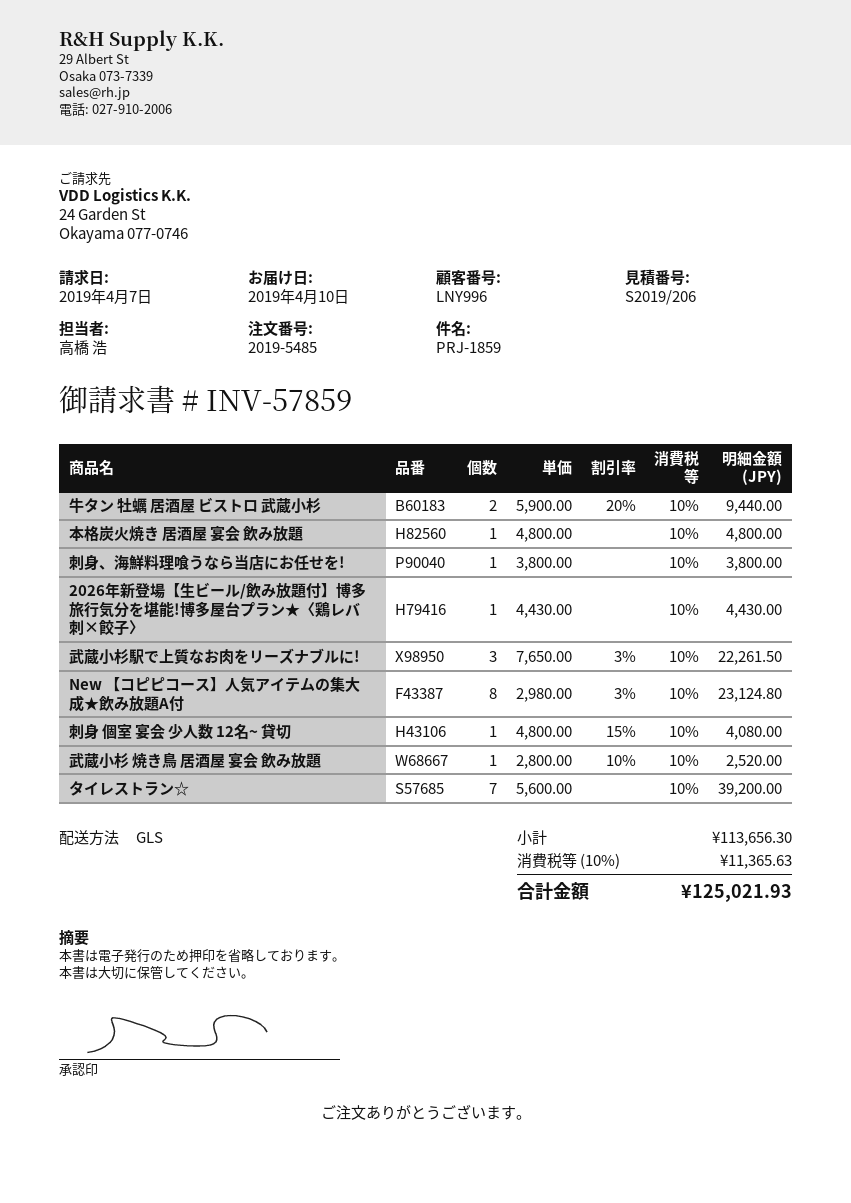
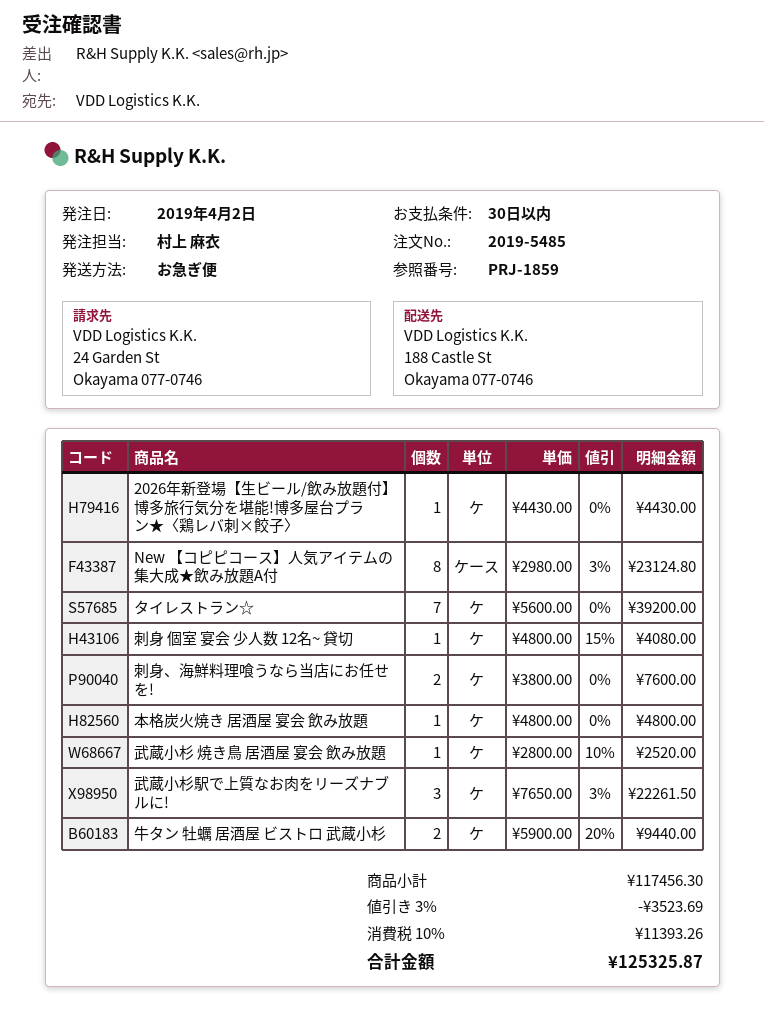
shipping method: GLS -> express
刺身、海鮮料理喰うなら当店にお任せを!: 1 x 3800.00 = 3800.00 -> 2 x 3800.00 = 7600.00
subtotal: 113656.30 -> 117456.30
discount: none -> 3% = 3523.69
tax: 10% = 11365.63 -> 10% = 11393.26
total: 125021.93 -> 125325.87

